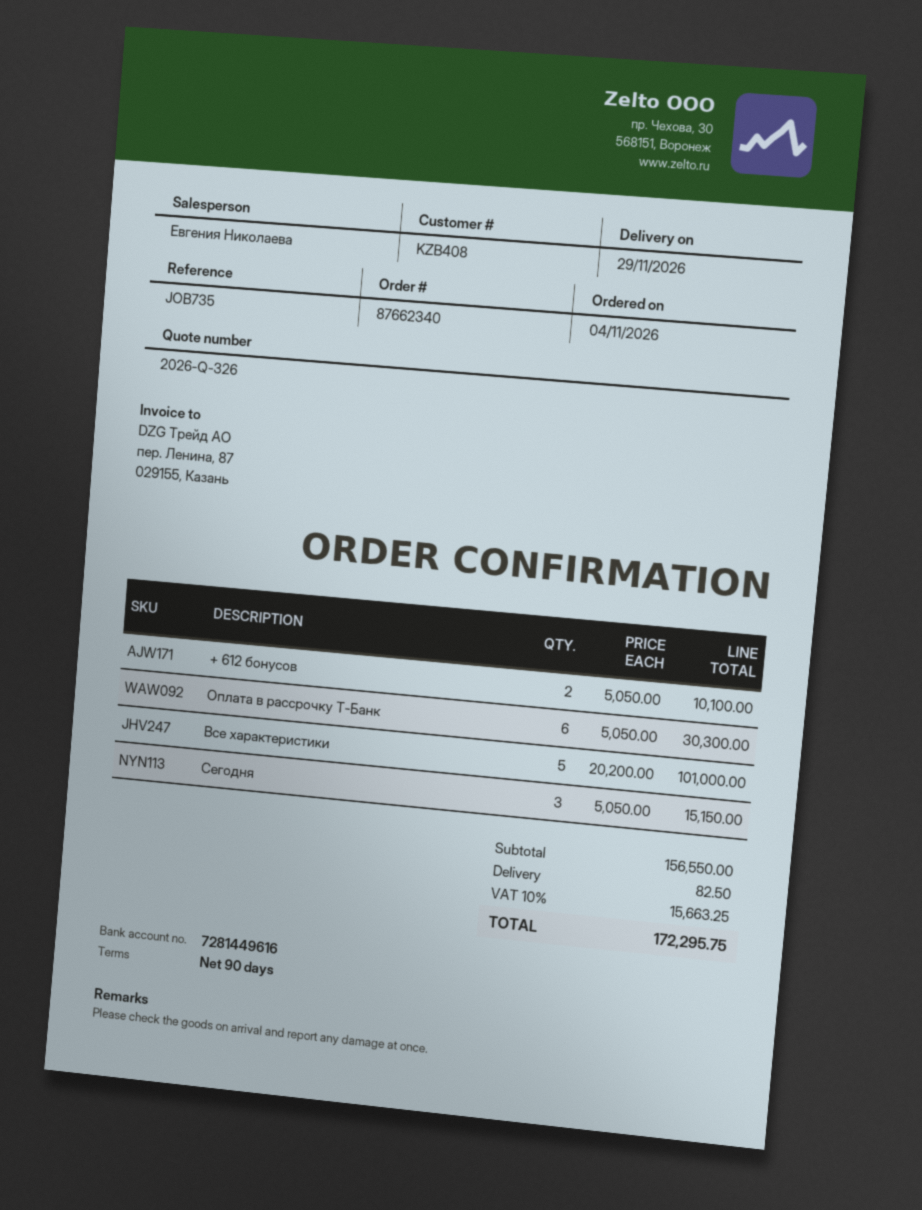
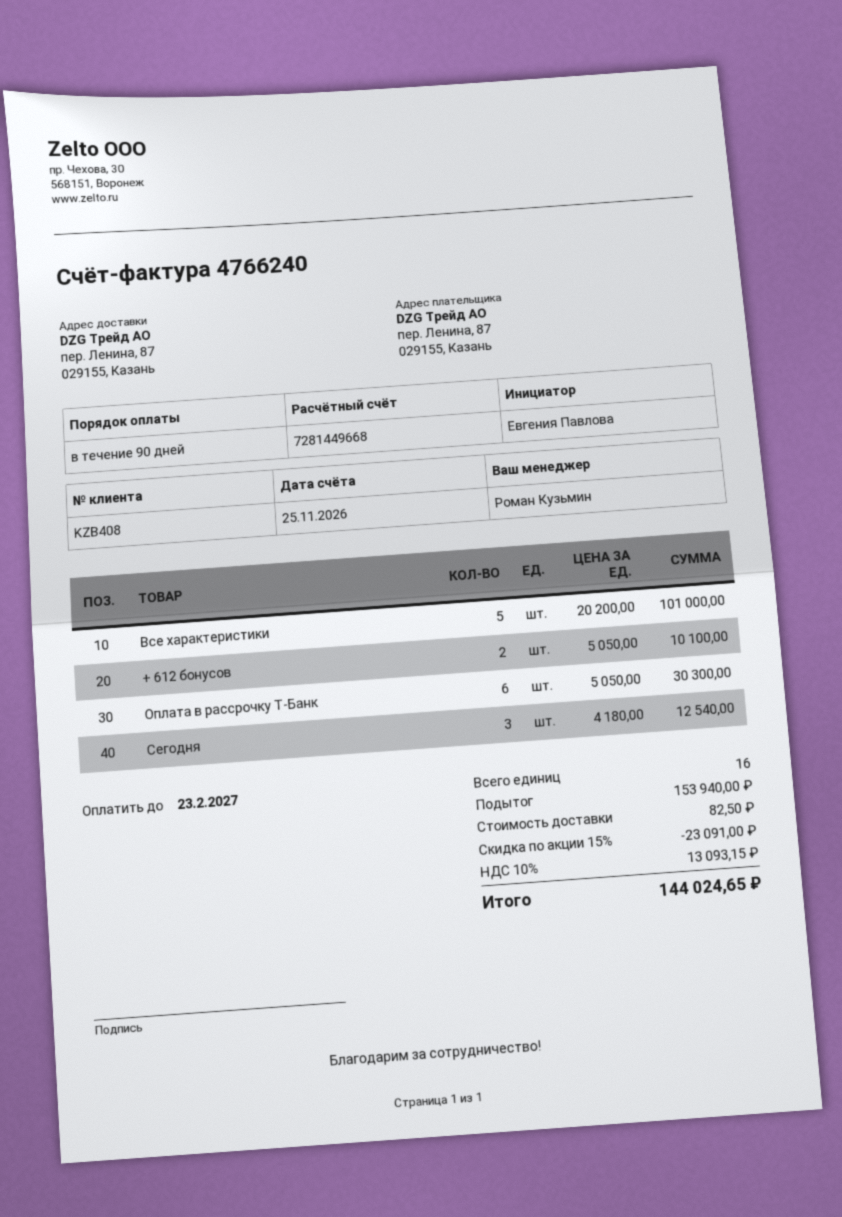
sales rep: Евгения Николаева -> Роман Кузьмин
bank account: 7281449616 -> 7281449668
Сегодня: 3 x 5050.00 = 15150.00 -> 3 x 4180.00 = 12540.00
subtotal: 156550.00 -> 153940.00
discount: none -> 15% = 23091.00
tax: 10% = 15663.25 -> 10% = 13093.15
total: 172295.75 -> 144024.65

